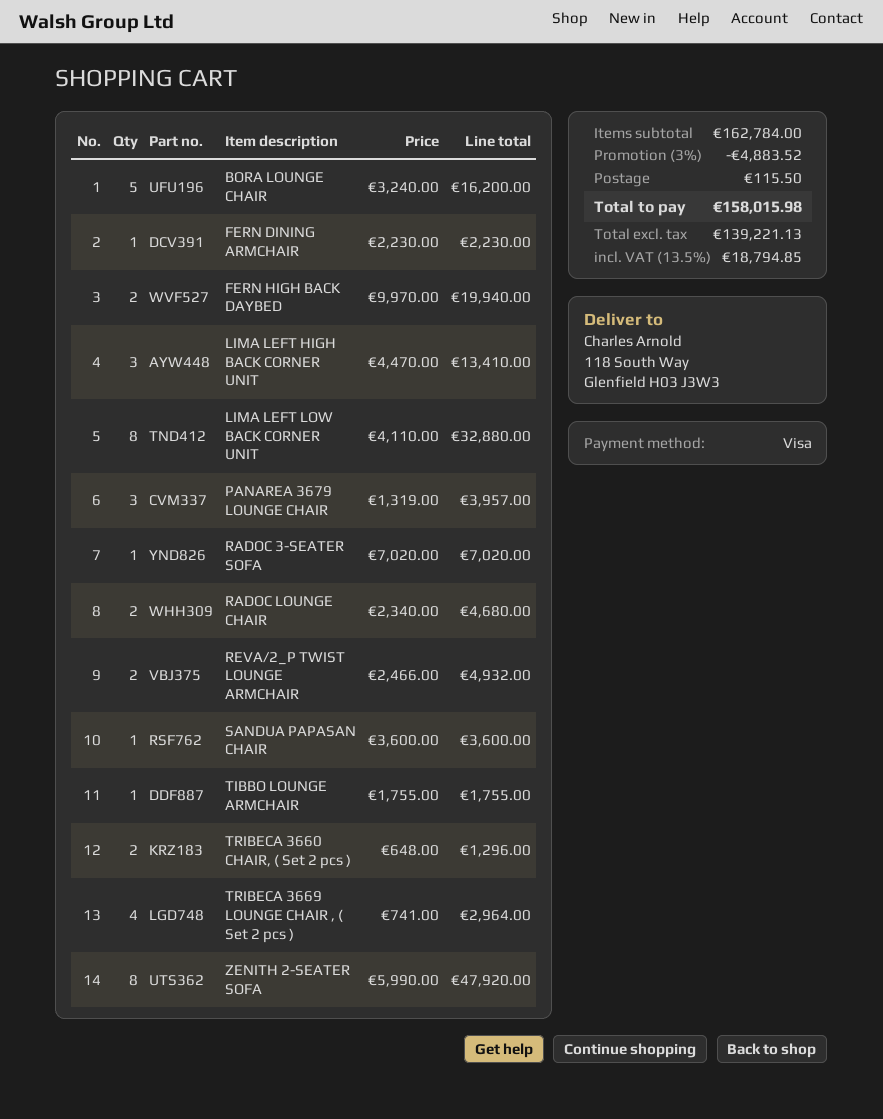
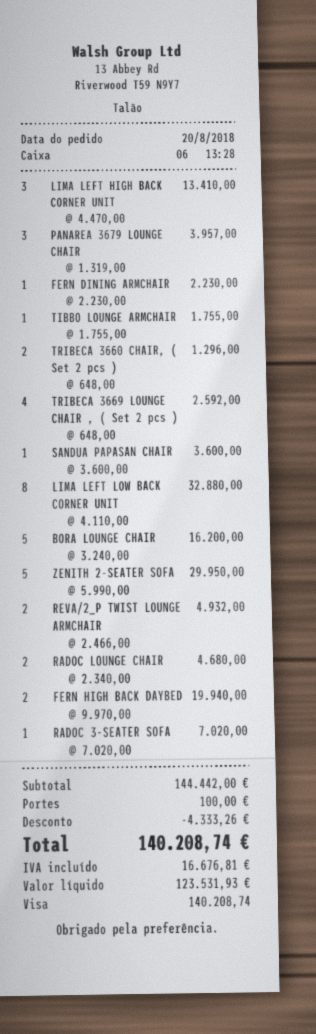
TRIBECA 3669 LOUNGE CHAIR , ( Set 2 pcs ): 4 x 741.00 = 2964.00 -> 4 x 648.00 = 2592.00
ZENITH 2-SEATER SOFA: 8 x 5990.00 = 47920.00 -> 5 x 5990.00 = 29950.00
subtotal: 162784.00 -> 144442.00
discount: 4883.52 -> 4333.26
shipping: 115.50 -> 100.00
net: 139221.13 -> 123531.93
tax: 18794.85 -> 16676.81
total: 158015.98 -> 140208.74

